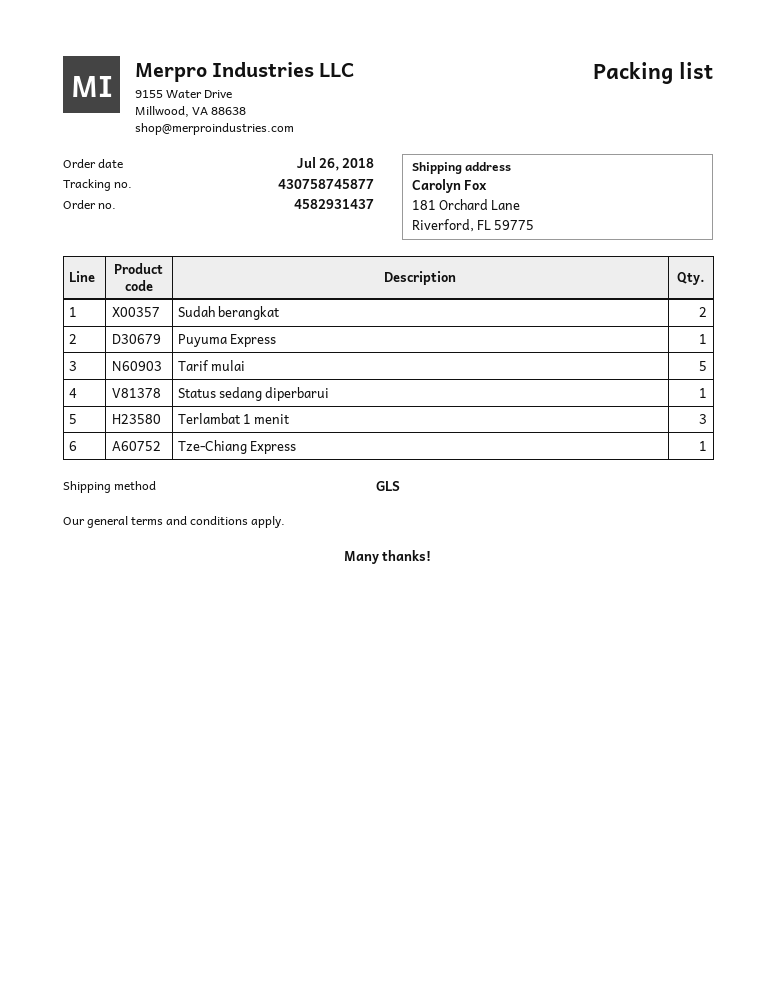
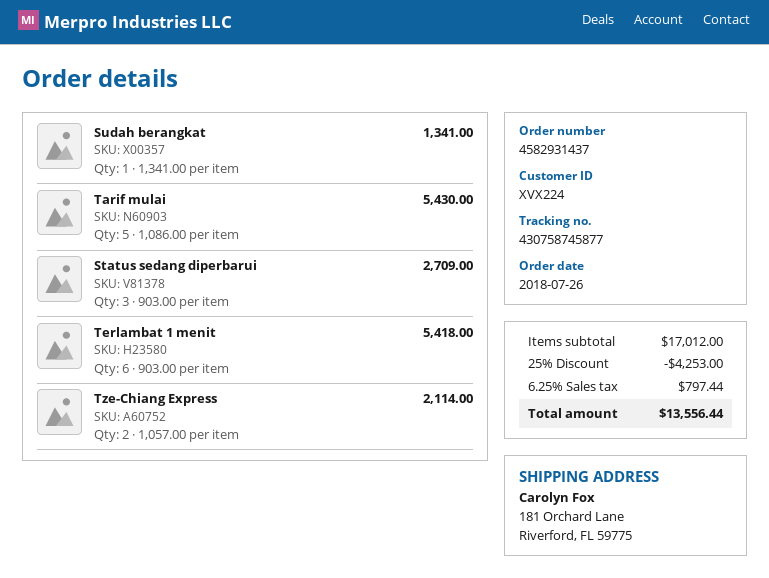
Sudah berangkat: 2 -> 1
Puyuma Express: 1 -> none
Status sedang diperbarui: 1 -> 3
Terlambat 1 menit: 3 -> 6
Tze-Chiang Express: 1 -> 2

